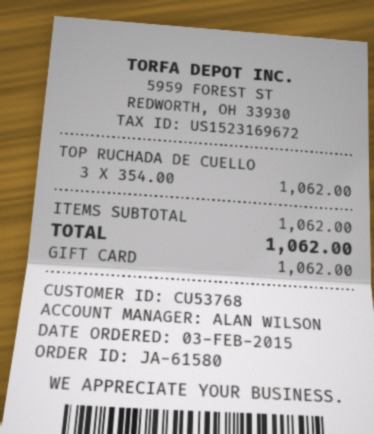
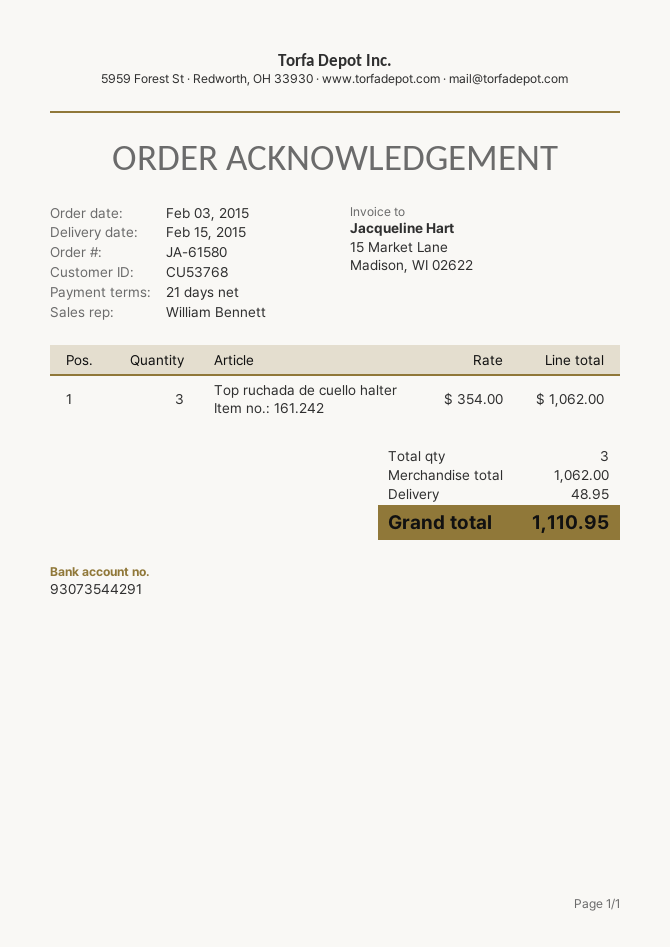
sales rep: ALAN WILSON -> William Bennett
shipping: none -> 48.95
total: 1062.00 -> 1110.95

